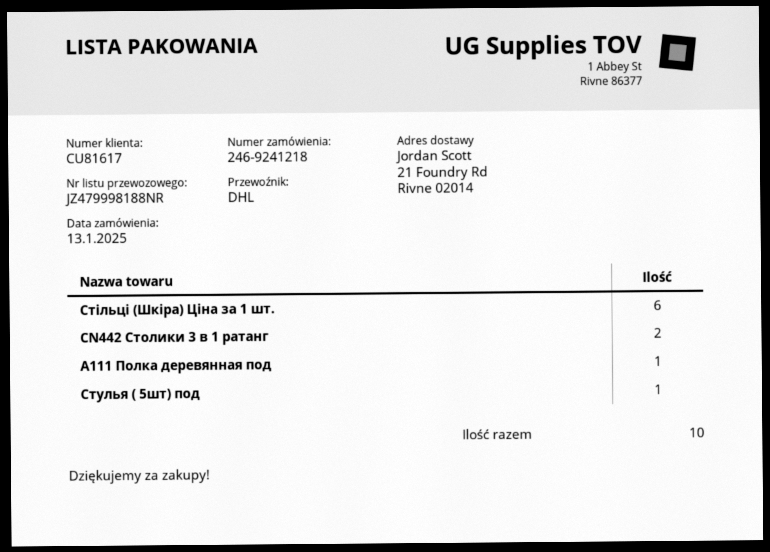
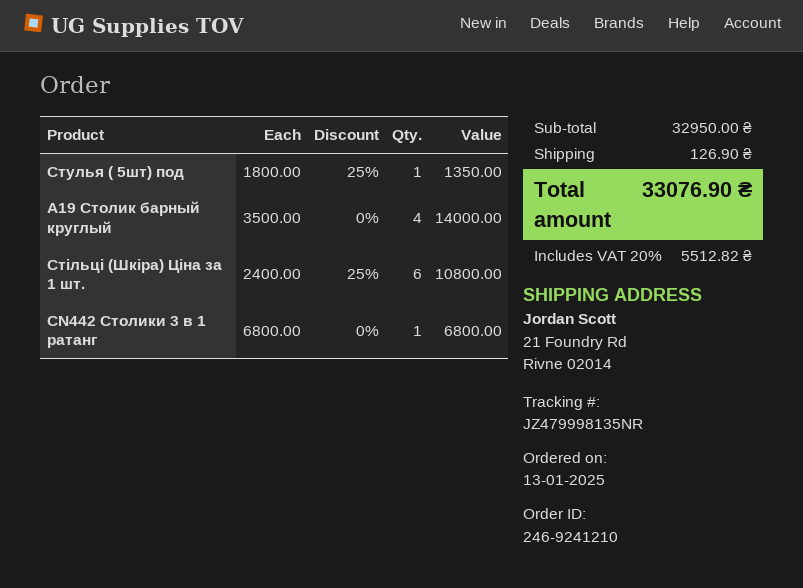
order number: 246-9241218 -> 246-9241210
tracking number: JZ479998188NR -> JZ479998135NR
CN442 Столики 3 в 1 ратанг: 2 -> 1
А111 Полка деревянная под: 1 -> none
А19 Столик барный круглый: none -> 4

